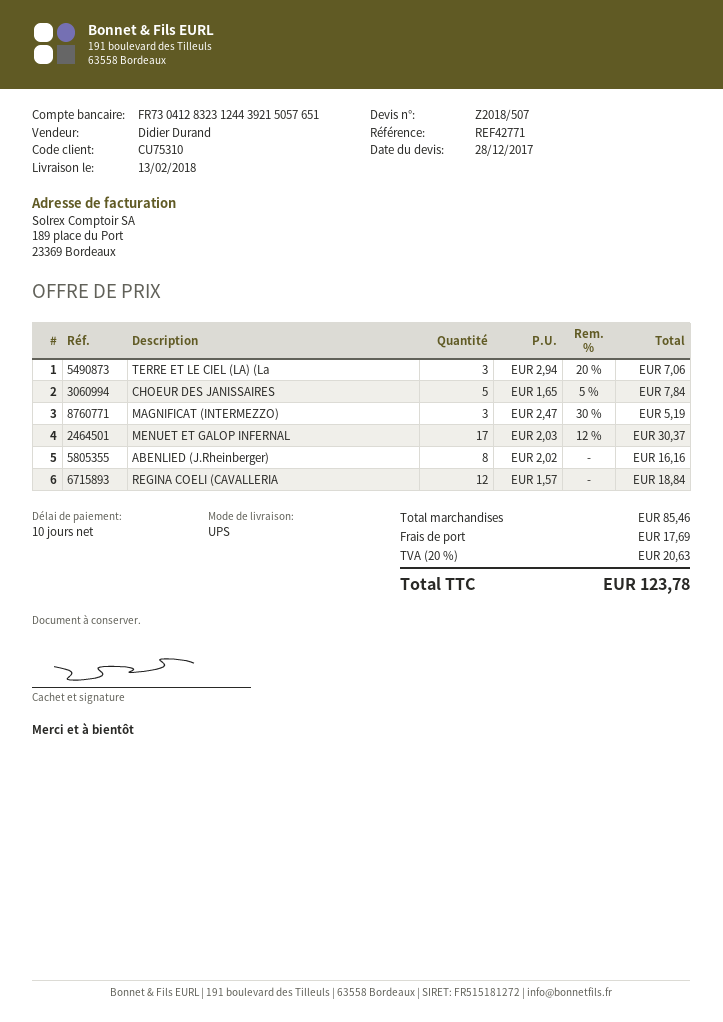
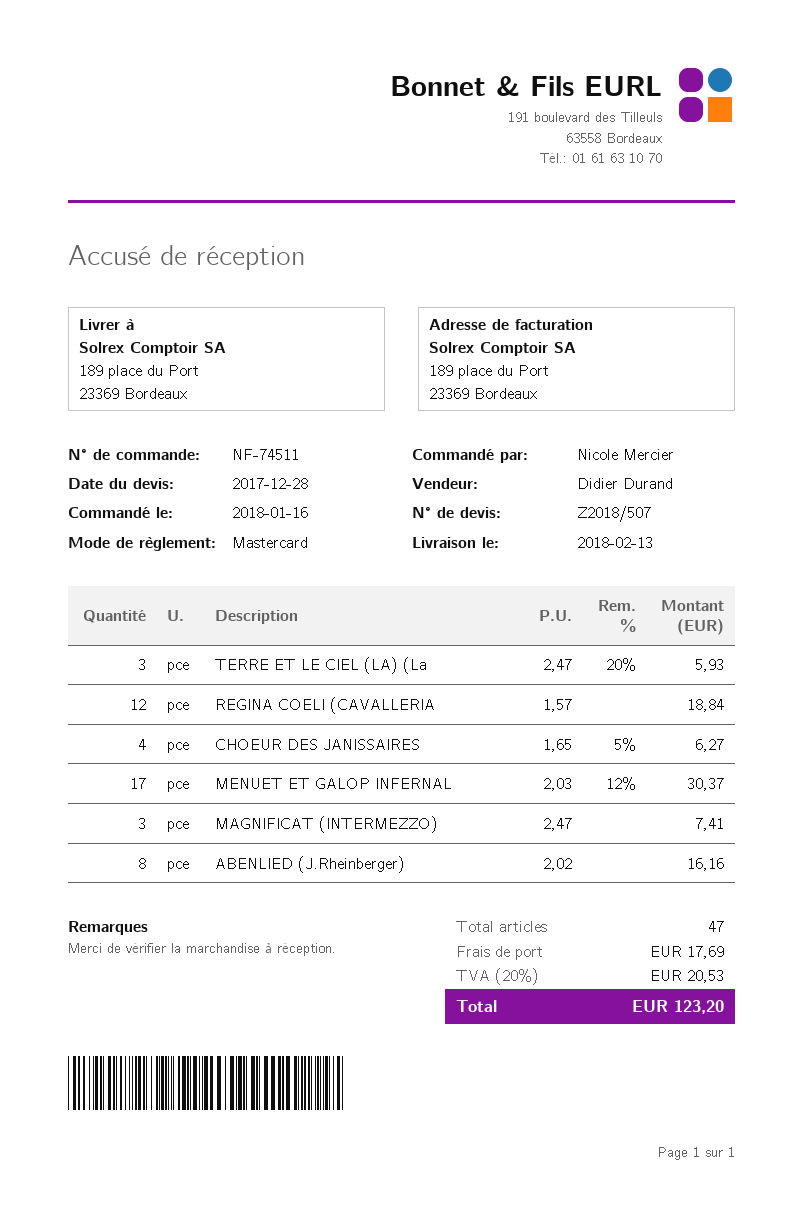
TERRE ET LE CIEL (LA) (La: 3 x 2.94 - 20% = 7.06 -> 3 x 2.47 - 20% = 5.93
CHOEUR DES JANISSAIRES: 5 x 1.65 - 5% = 7.84 -> 4 x 1.65 - 5% = 6.27
MAGNIFICAT (INTERMEZZO): 3 x 2.47 - 30% = 5.19 -> 3 x 2.47 = 7.41
tax: 20% = 20.63 -> 20% = 20.53
total: 123.78 -> 123.20

